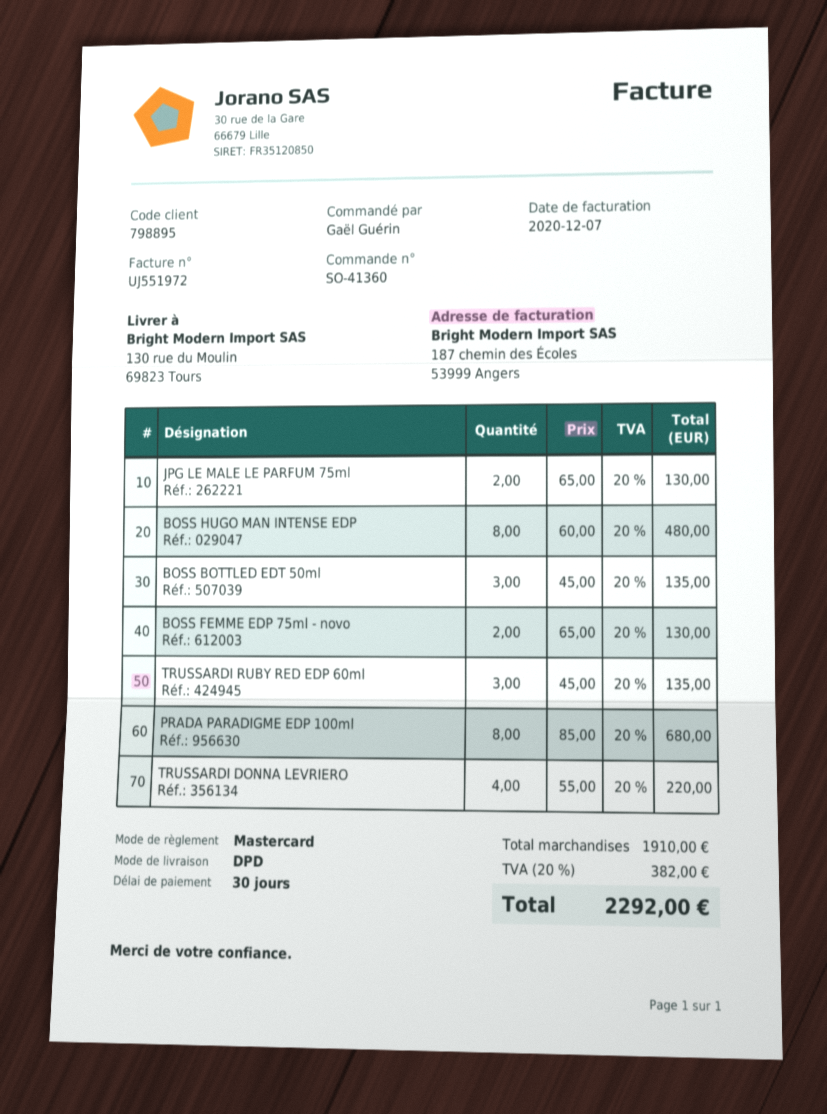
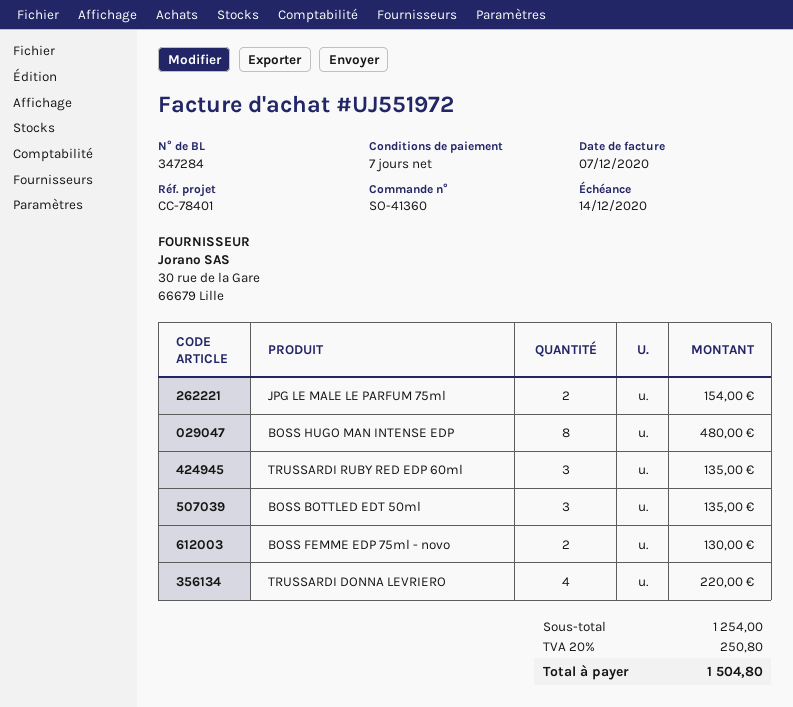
payment terms: 30 days -> 7 days
JPG LE MALE LE PARFUM 75ml: 2 for 130.00 -> 2 for 154.00
PRADA PARADIGME EDP 100ml: 8 for 680.00 -> none
subtotal: 1910.00 -> 1254.00
tax: 20% = 382.00 -> 20% = 250.80
total: 2292.00 -> 1504.80

